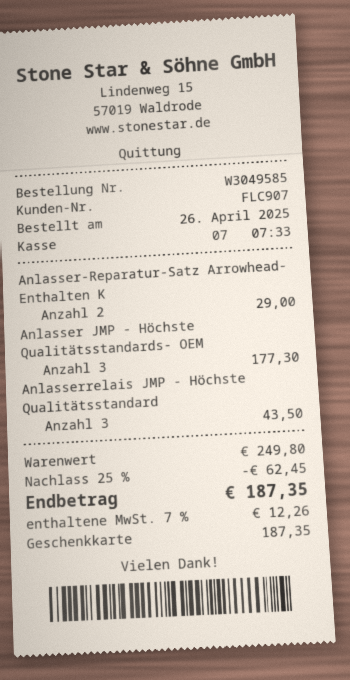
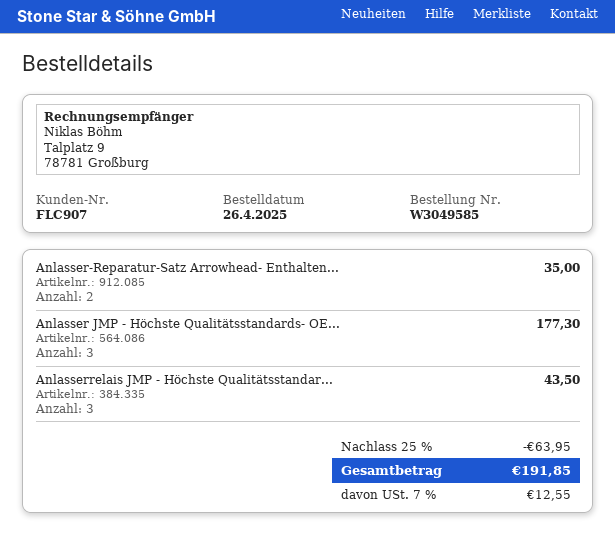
Anlasser-Reparatur-Satz Arrowhead- Enthalten K: 2 for 29.00 -> 2 for 35.00
discount: 25% = 62.45 -> 25% = 63.95
tax: 7% = 12.26 -> 7% = 12.55
total: 187.35 -> 191.85

